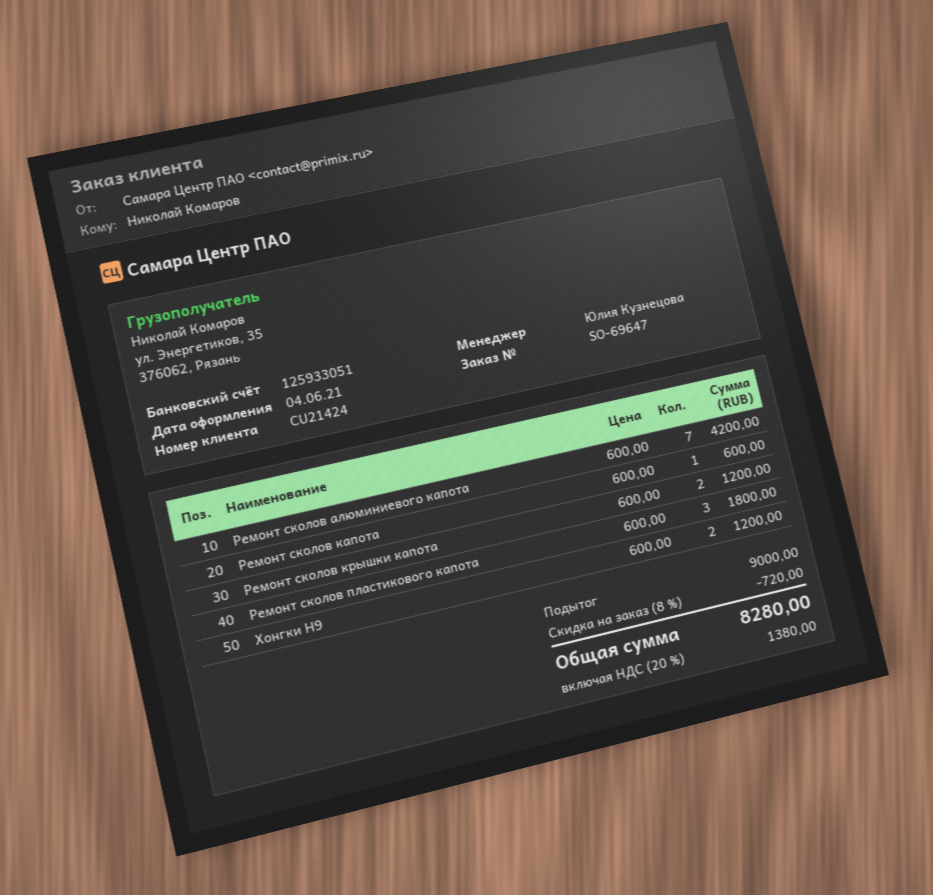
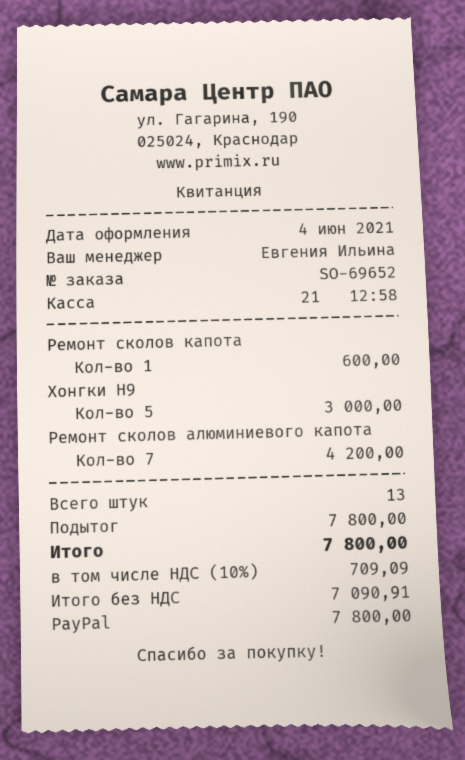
order number: SO-69647 -> SO-69652
sales rep: Юлия Кузнецова -> Евгения Ильина
Ремонт сколов крышки капота: 2 for 1200.00 -> none
Ремонт сколов пластикового капота: 3 for 1800.00 -> none
Хонгки Н9: 2 for 1200.00 -> 5 for 3000.00
subtotal: 9000.00 -> 7800.00
discount: 8% = 720.00 -> none
tax: 20% = 1380.00 -> 10% = 709.09
total: 8280.00 -> 7800.00

